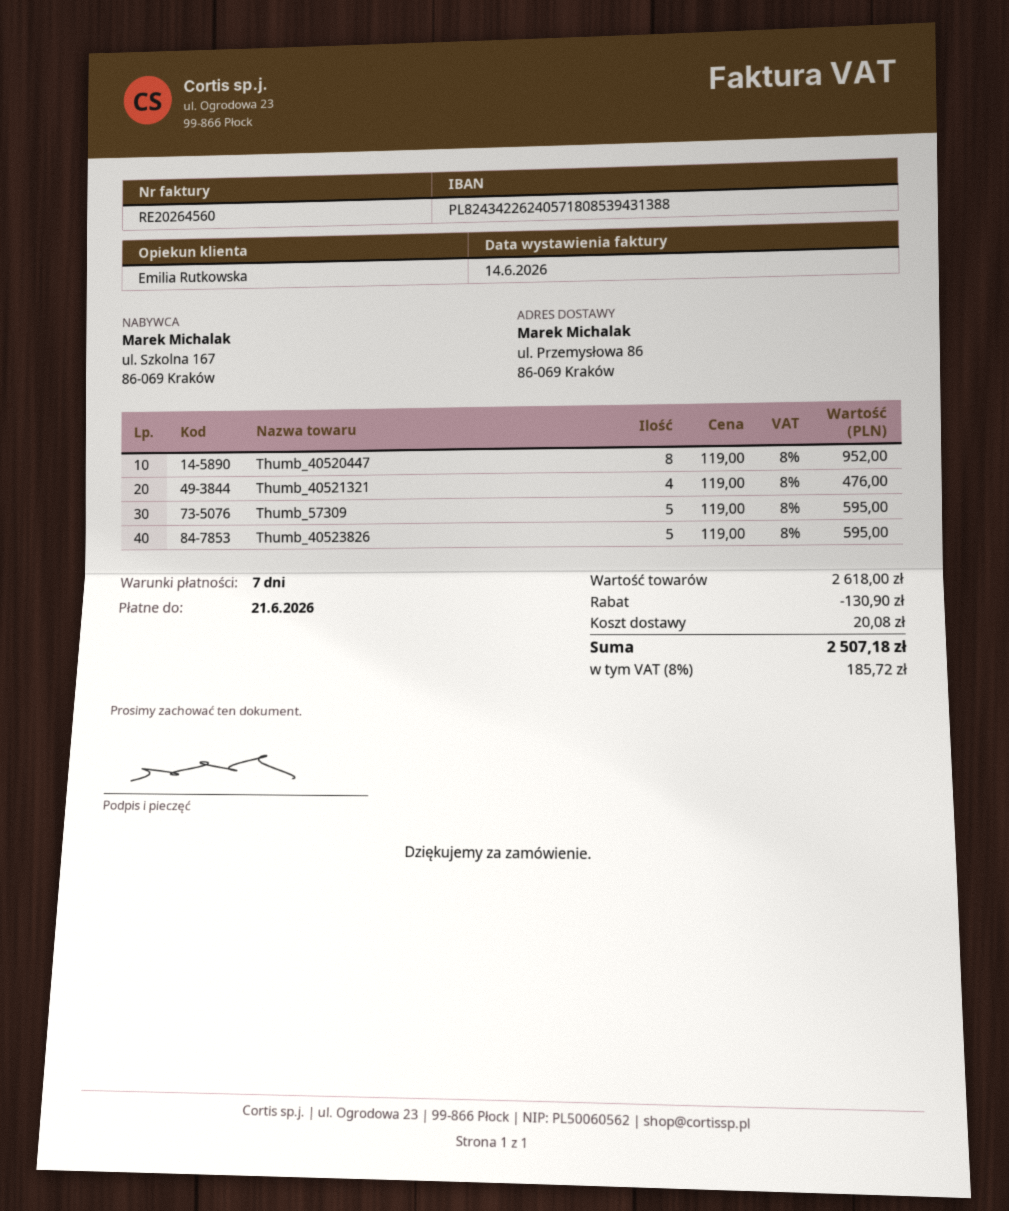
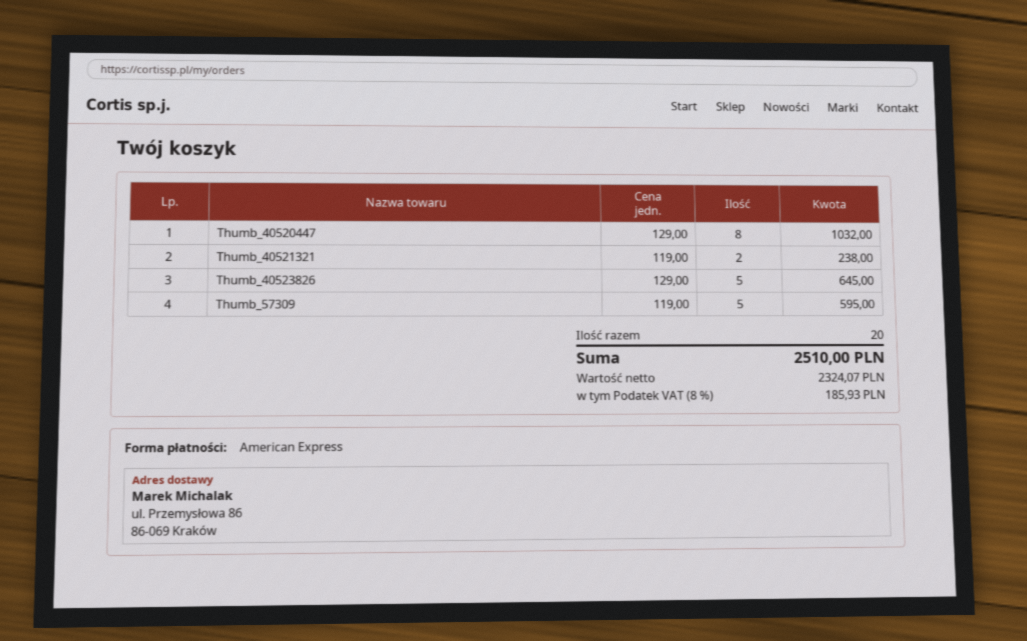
Thumb_40520447: 8 x 119.00 = 952.00 -> 8 x 129.00 = 1032.00
Thumb_40521321: 4 x 119.00 = 476.00 -> 2 x 119.00 = 238.00
Thumb_40523826: 5 x 119.00 = 595.00 -> 5 x 129.00 = 645.00
discount: 130.90 -> none
shipping: 20.08 -> none
tax: 8% = 185.72 -> 8% = 185.93
total: 2507.18 -> 2510.00

